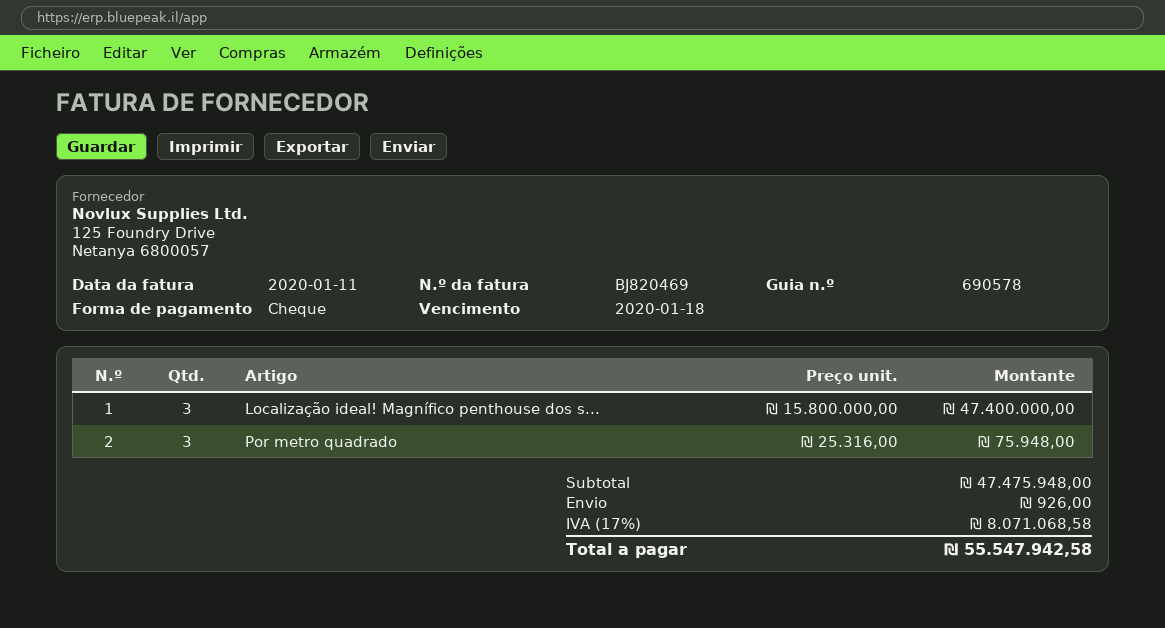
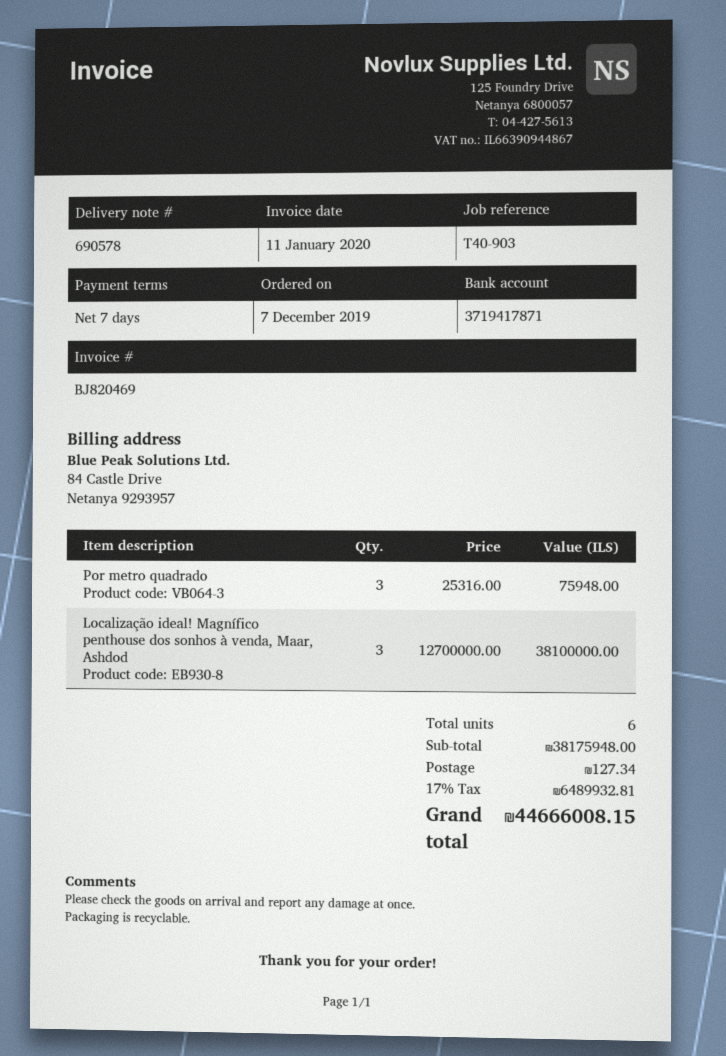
Localização ideal! Magnífico penthouse dos s...: 3 x 15800000.00 = 47400000.00 -> 3 x 12700000.00 = 38100000.00
subtotal: 47475948.00 -> 38175948.00
shipping: 926.00 -> 127.34
tax: 17% = 8071068.58 -> 17% = 6489932.81
total: 55547942.58 -> 44666008.15

